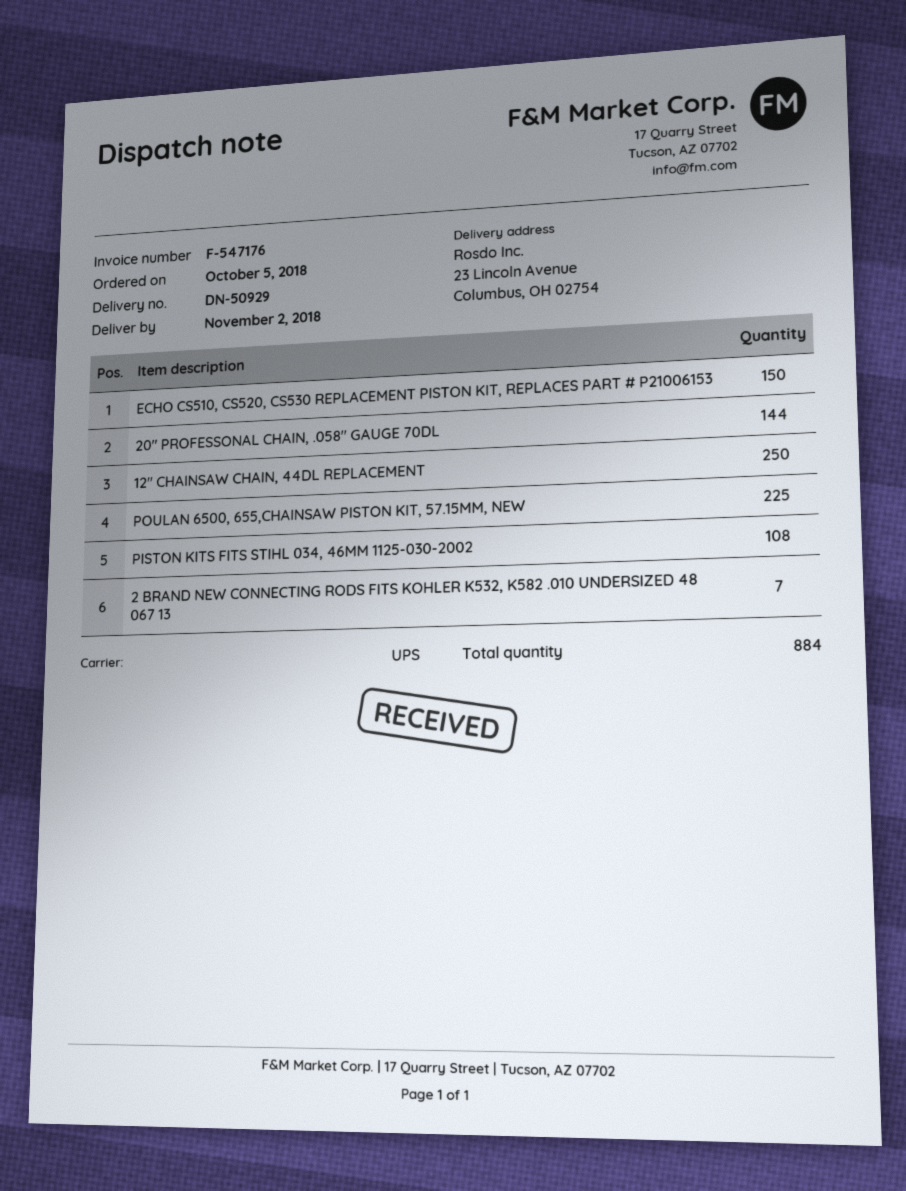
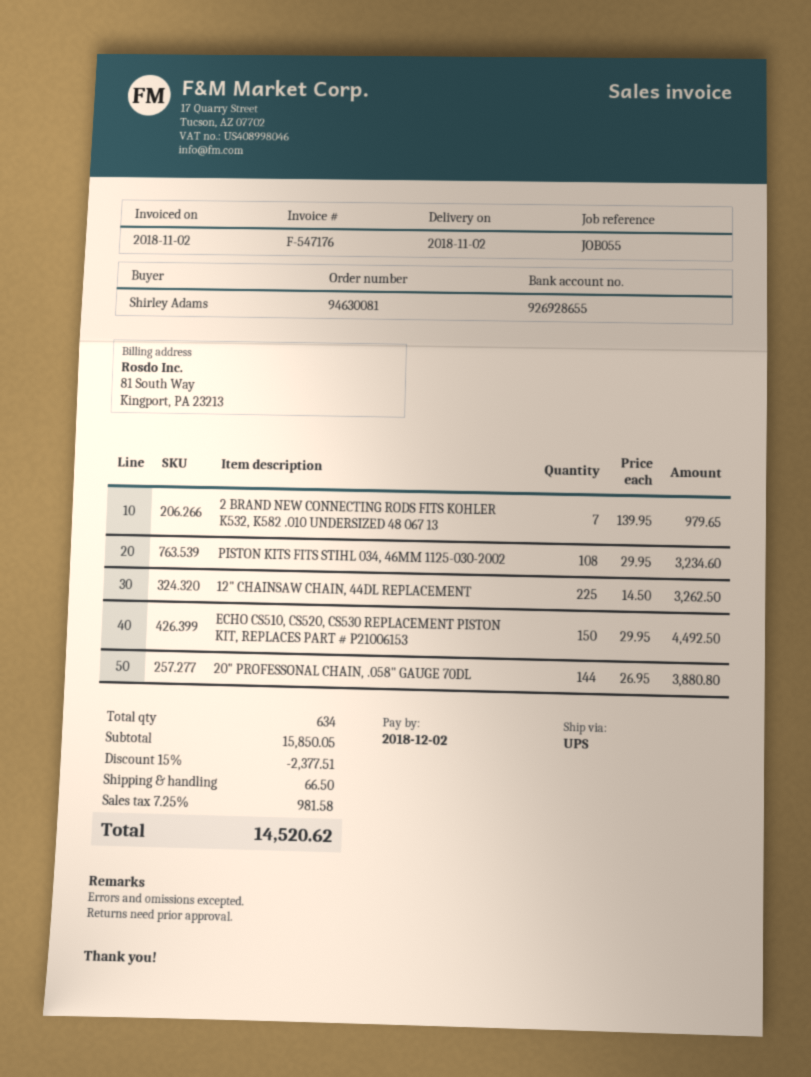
12" CHAINSAW CHAIN, 44DL REPLACEMENT: 250 -> 225
POULAN 6500, 655,CHAINSAW PISTON KIT, 57.15MM, NEW: 225 -> none
total quantity: 884 -> 634

